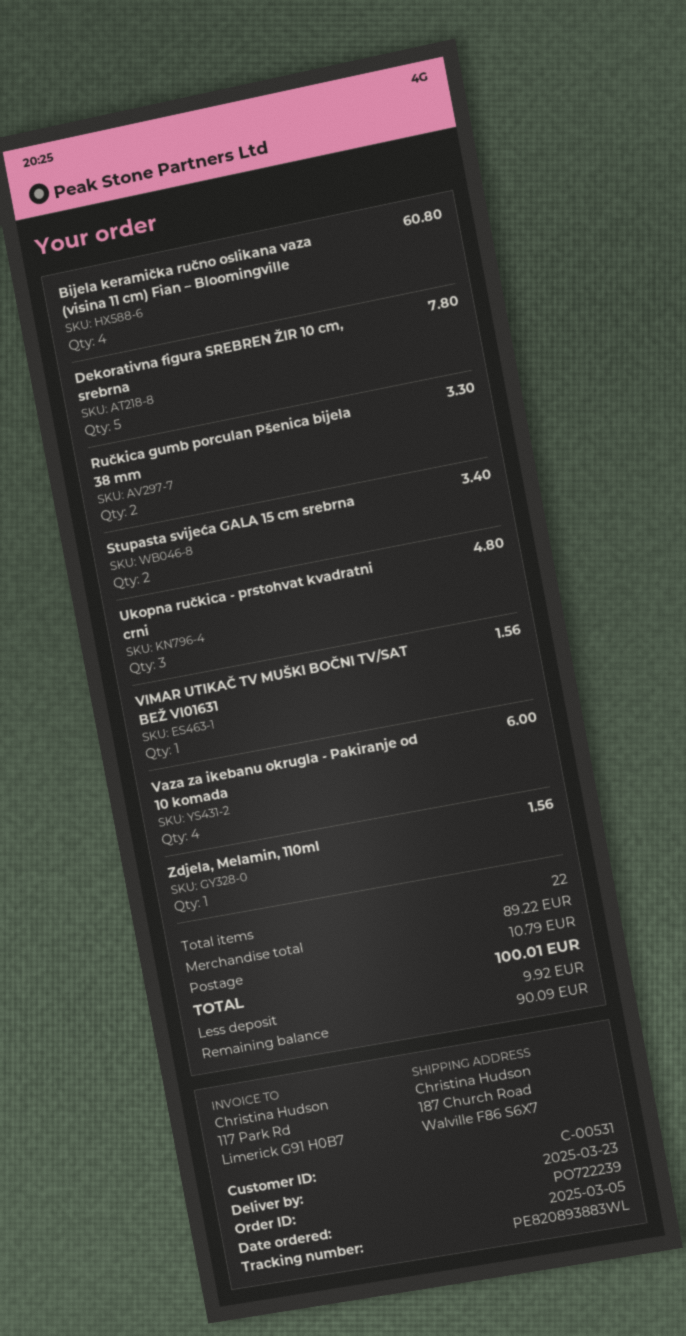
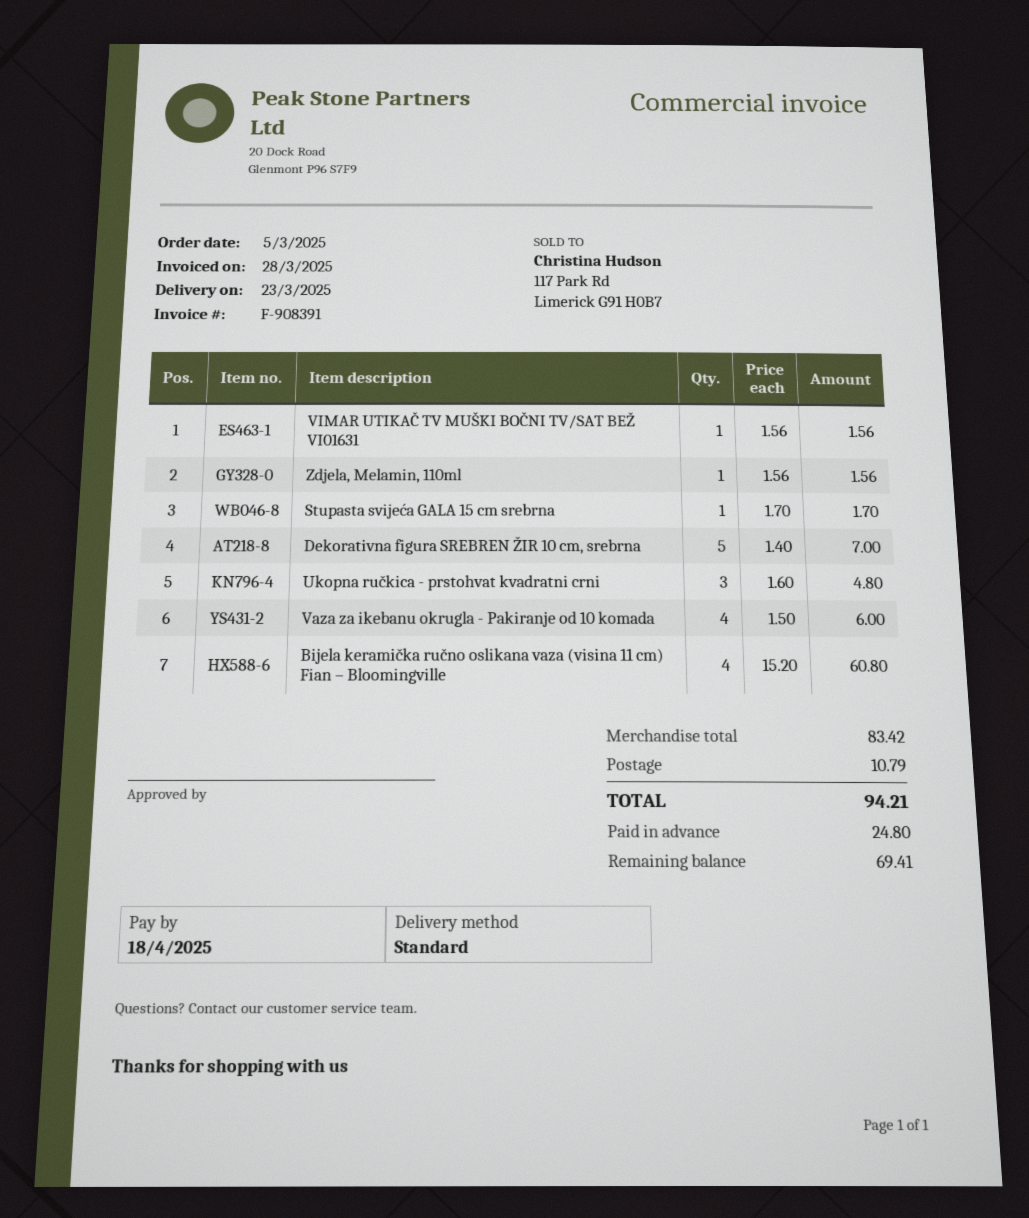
Dekorativna figura SREBREN ŽIR 10 cm, srebrna: 5 for 7.80 -> 5 for 7.00
Ručkica gumb porculan Pšenica bijela 38 mm: 2 for 3.30 -> none
Stupasta svijeća GALA 15 cm srebrna: 2 for 3.40 -> 1 for 1.70
subtotal: 89.22 -> 83.42
total: 100.01 -> 94.21
deposit: 9.92 -> 24.80
balance: 90.09 -> 69.41

